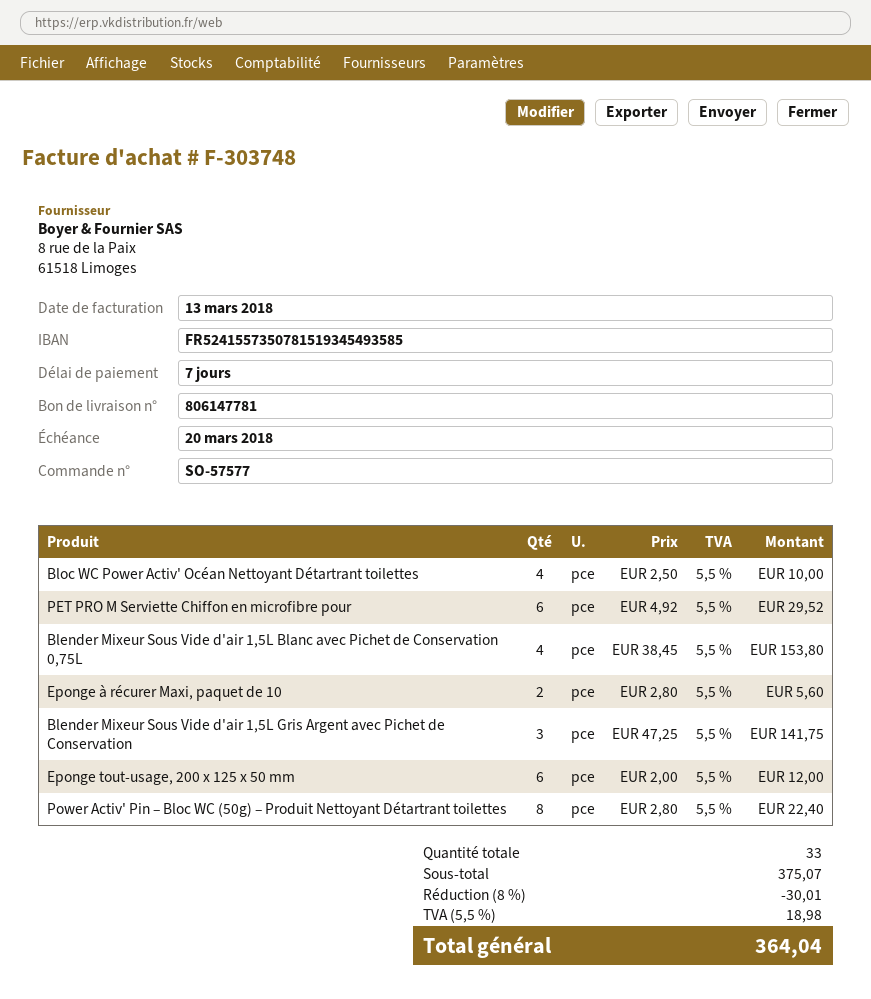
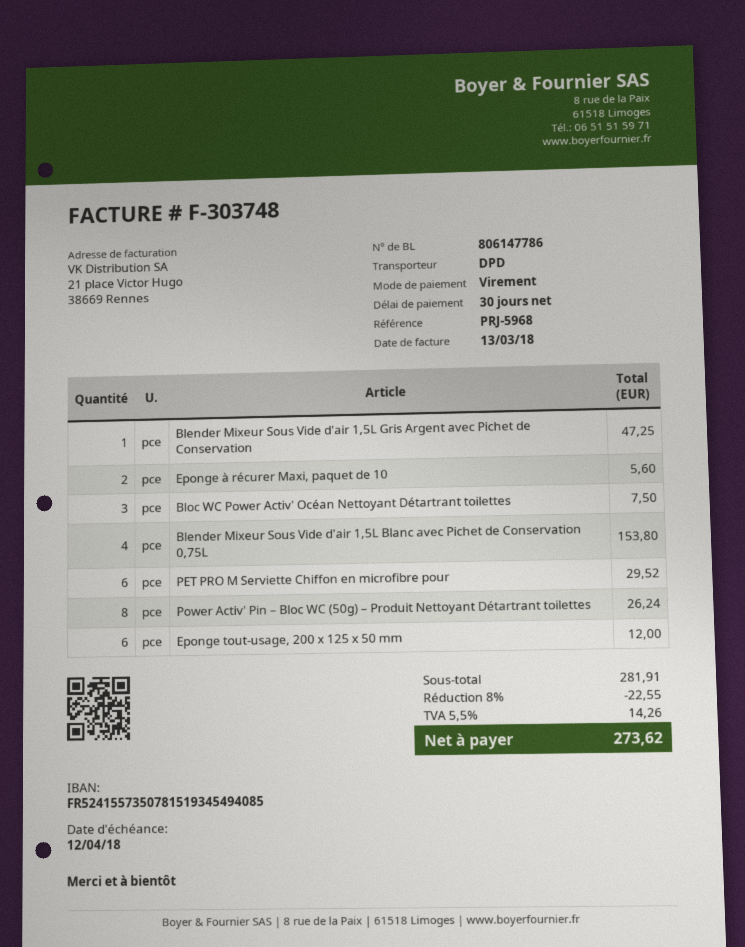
delivery note number: 806147781 -> 806147786
payment terms: 7 days -> 30 days
due date: 2018-03-20 -> 2018-04-12
bank account: FR5241557350781519345493585 -> FR5241557350781519345494085
Bloc WC Power Activ' Océan Nettoyant Détartrant toilettes: 4 for 10.00 -> 3 for 7.50
Blender Mixeur Sous Vide d'air 1,5L Gris Argent avec Pichet de Conservation: 3 for 141.75 -> 1 for 47.25
Power Activ' Pin – Bloc WC (50g) – Produit Nettoyant Détartrant toilettes: 8 for 22.40 -> 8 for 26.24
subtotal: 375.07 -> 281.91
discount: 8% = 30.01 -> 8% = 22.55
tax: 5.5% = 18.98 -> 5.5% = 14.26
total: 364.04 -> 273.62

